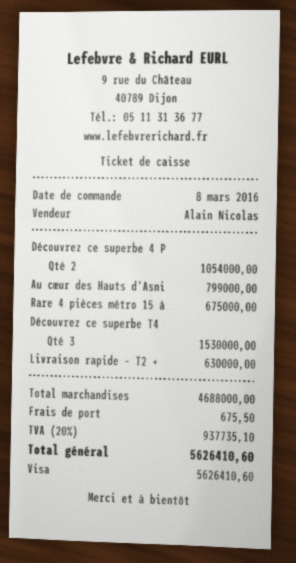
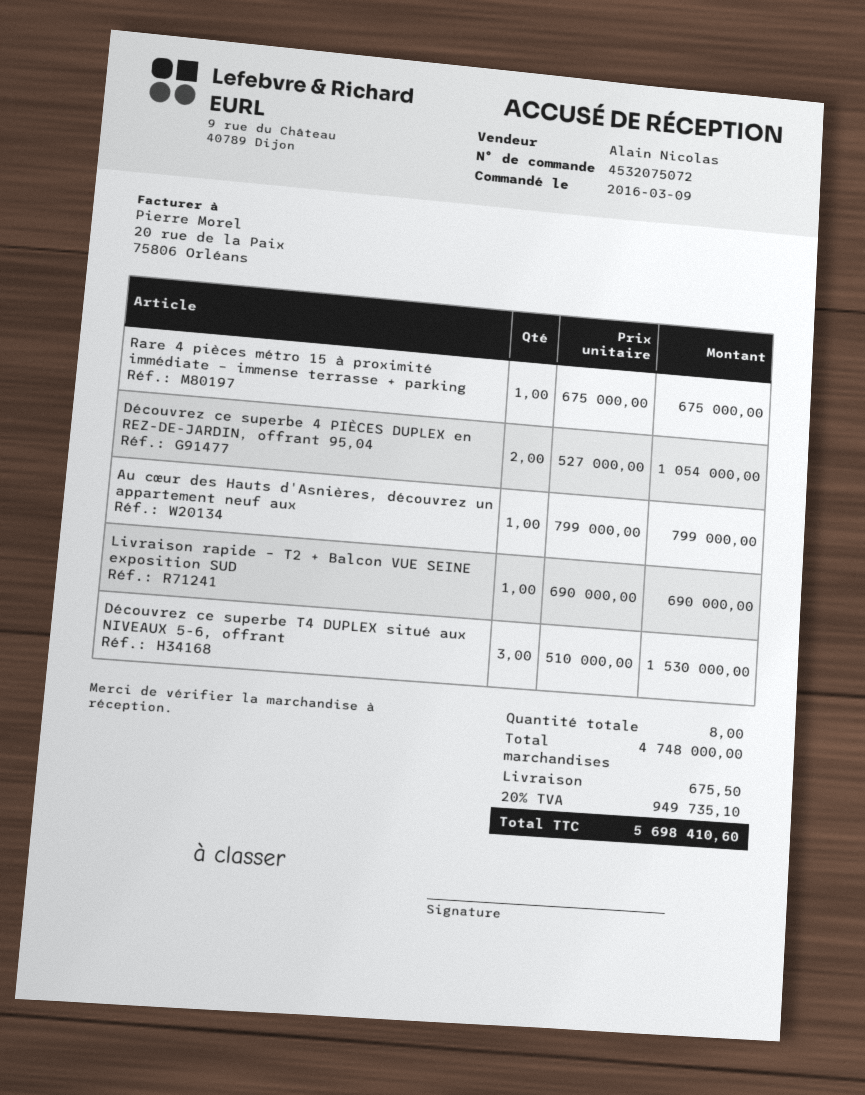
order date: 2016-03-08 -> 2016-03-09
Livraison rapide – T2 +: 1 for 630000.00 -> 1 for 690000.00
subtotal: 4688000.00 -> 4748000.00
tax: 20% = 937735.10 -> 20% = 949735.10
total: 5626410.60 -> 5698410.60

